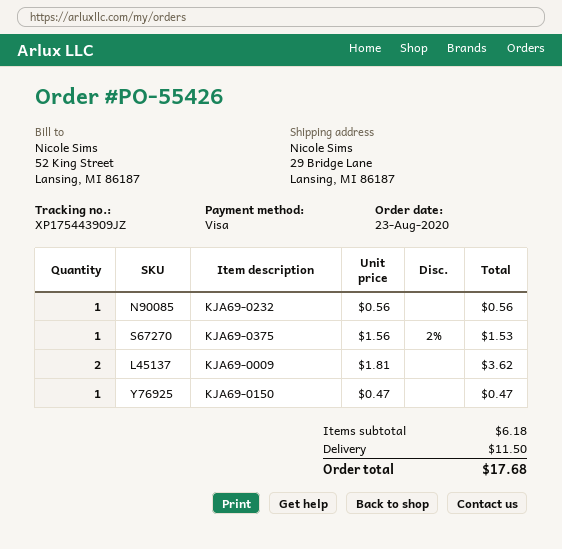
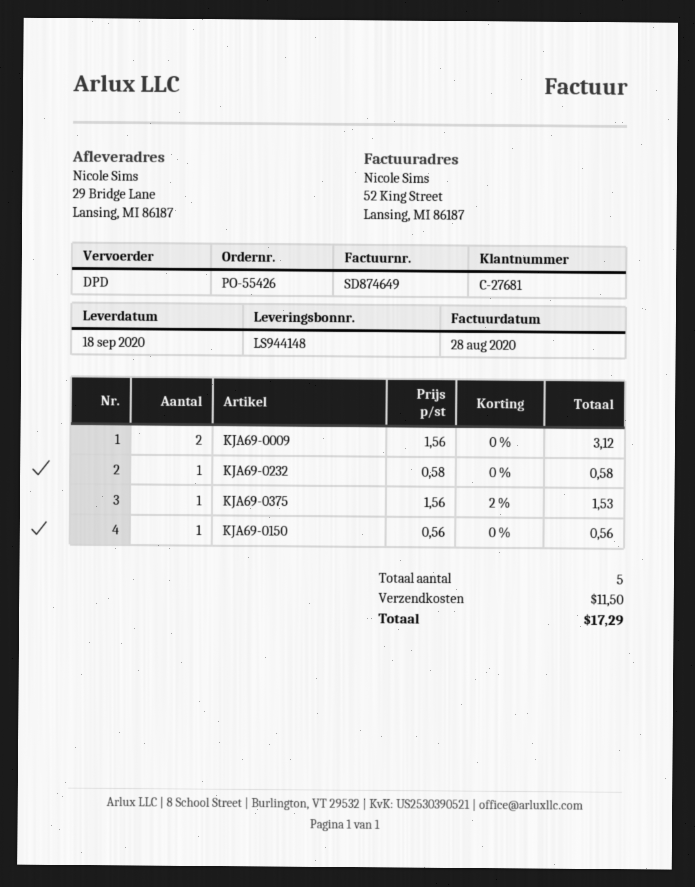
KJA69-0232: 1 x 0.56 = 0.56 -> 1 x 0.58 = 0.58
KJA69-0009: 2 x 1.81 = 3.62 -> 2 x 1.56 = 3.12
KJA69-0150: 1 x 0.47 = 0.47 -> 1 x 0.56 = 0.56
total: 17.68 -> 17.29

